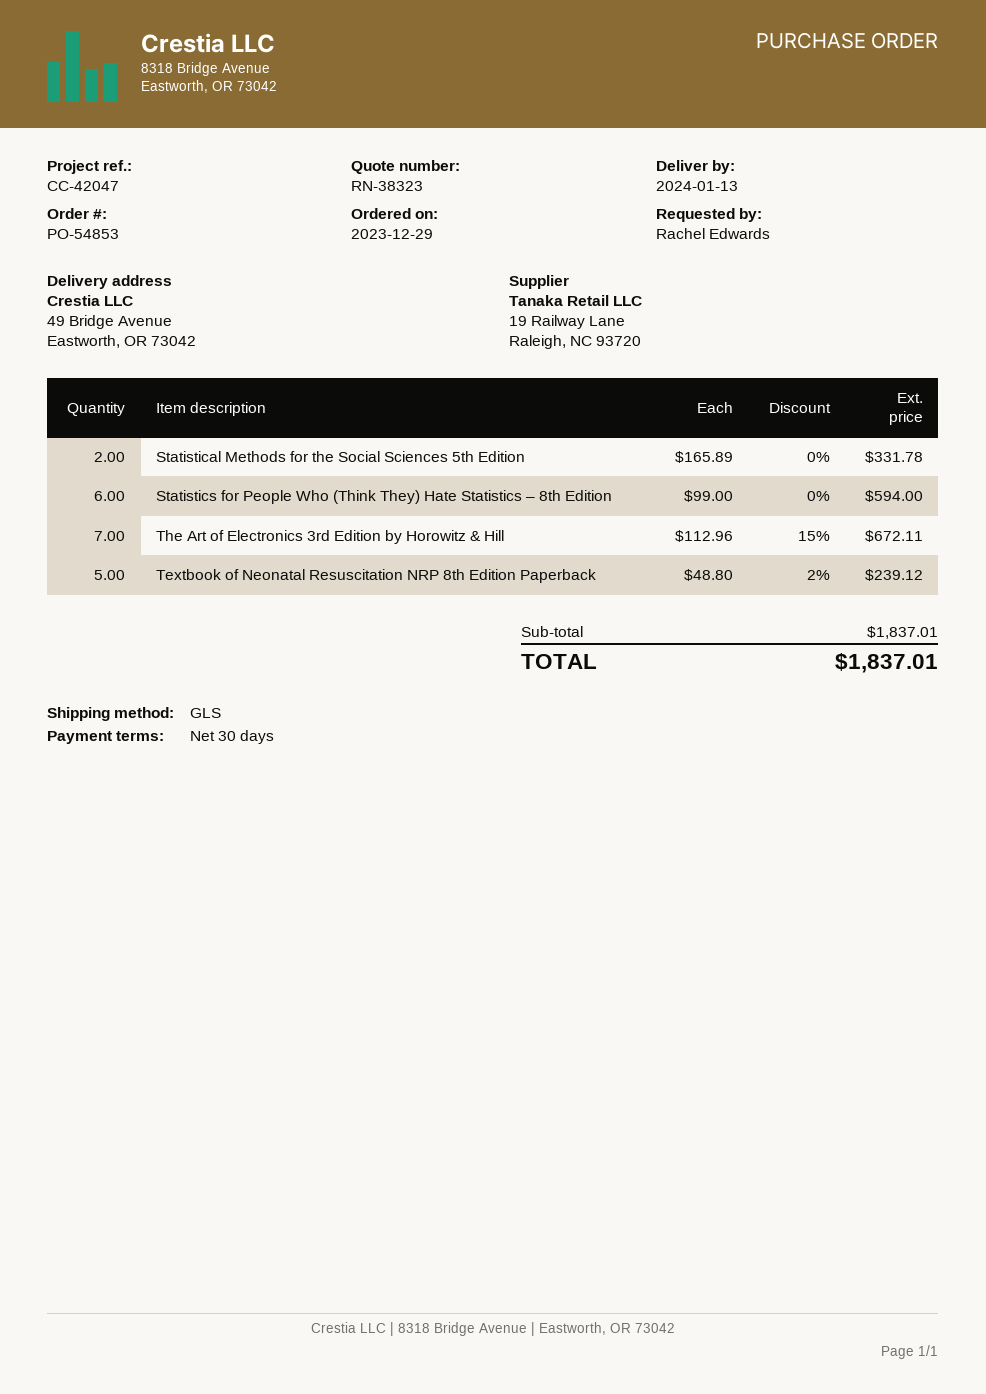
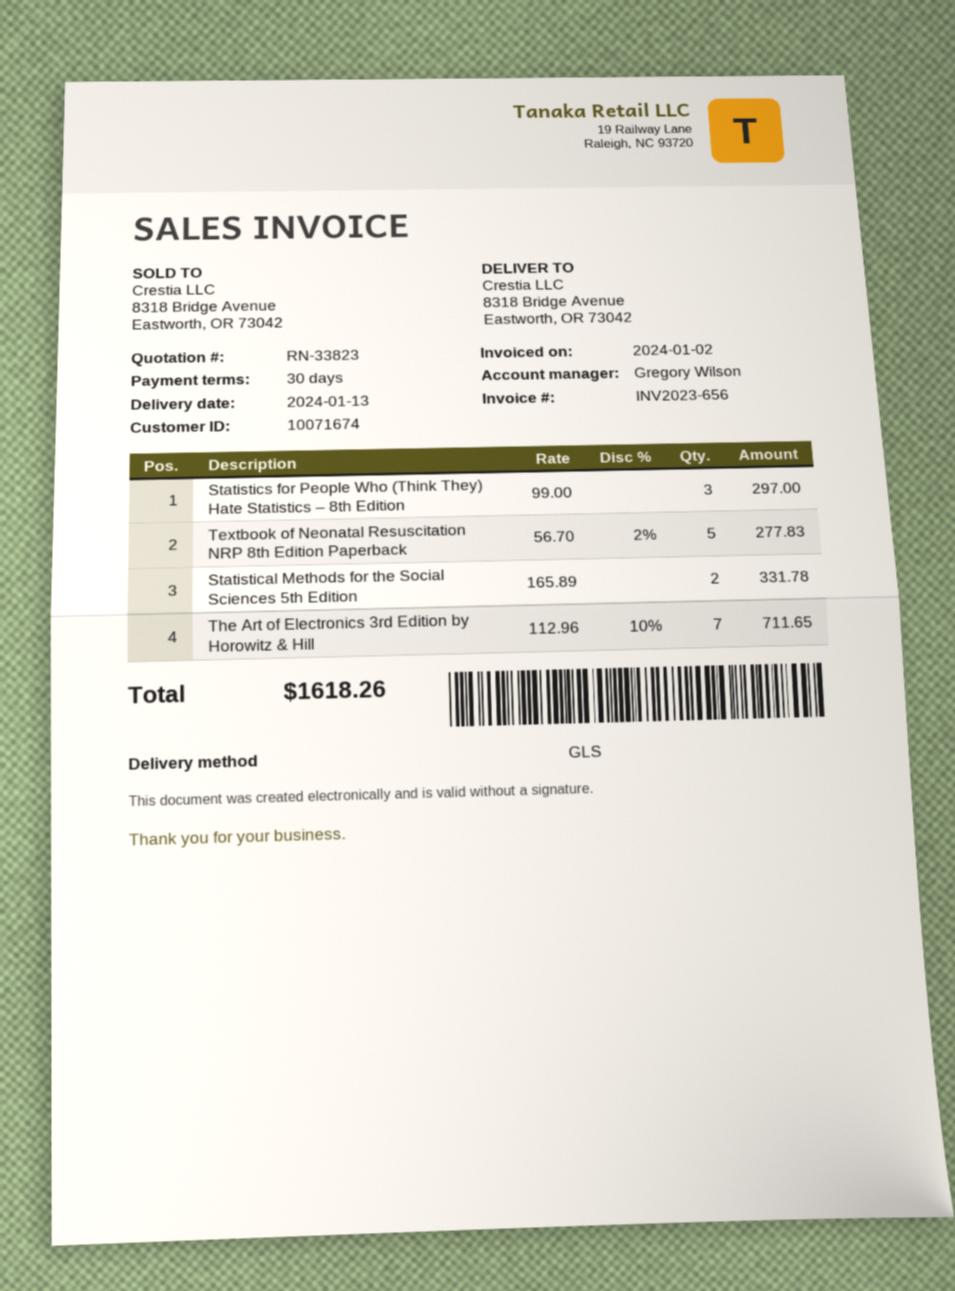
quote number: RN-38323 -> RN-33823
ship to: 49 Bridge Avenue, Eastworth, OR 73042 -> 8318 Bridge Avenue, Eastworth, OR 73042
Statistics for People Who (Think They) Hate Statistics – 8th Edition: 6 x 99.00 = 594.00 -> 3 x 99.00 = 297.00
The Art of Electronics 3rd Edition by Horowitz & Hill: 7 x 112.96 - 15% = 672.11 -> 7 x 112.96 - 10% = 711.65
Textbook of Neonatal Resuscitation NRP 8th Edition Paperback: 5 x 48.80 - 2% = 239.12 -> 5 x 56.70 - 2% = 277.83
total: 1837.01 -> 1618.26

